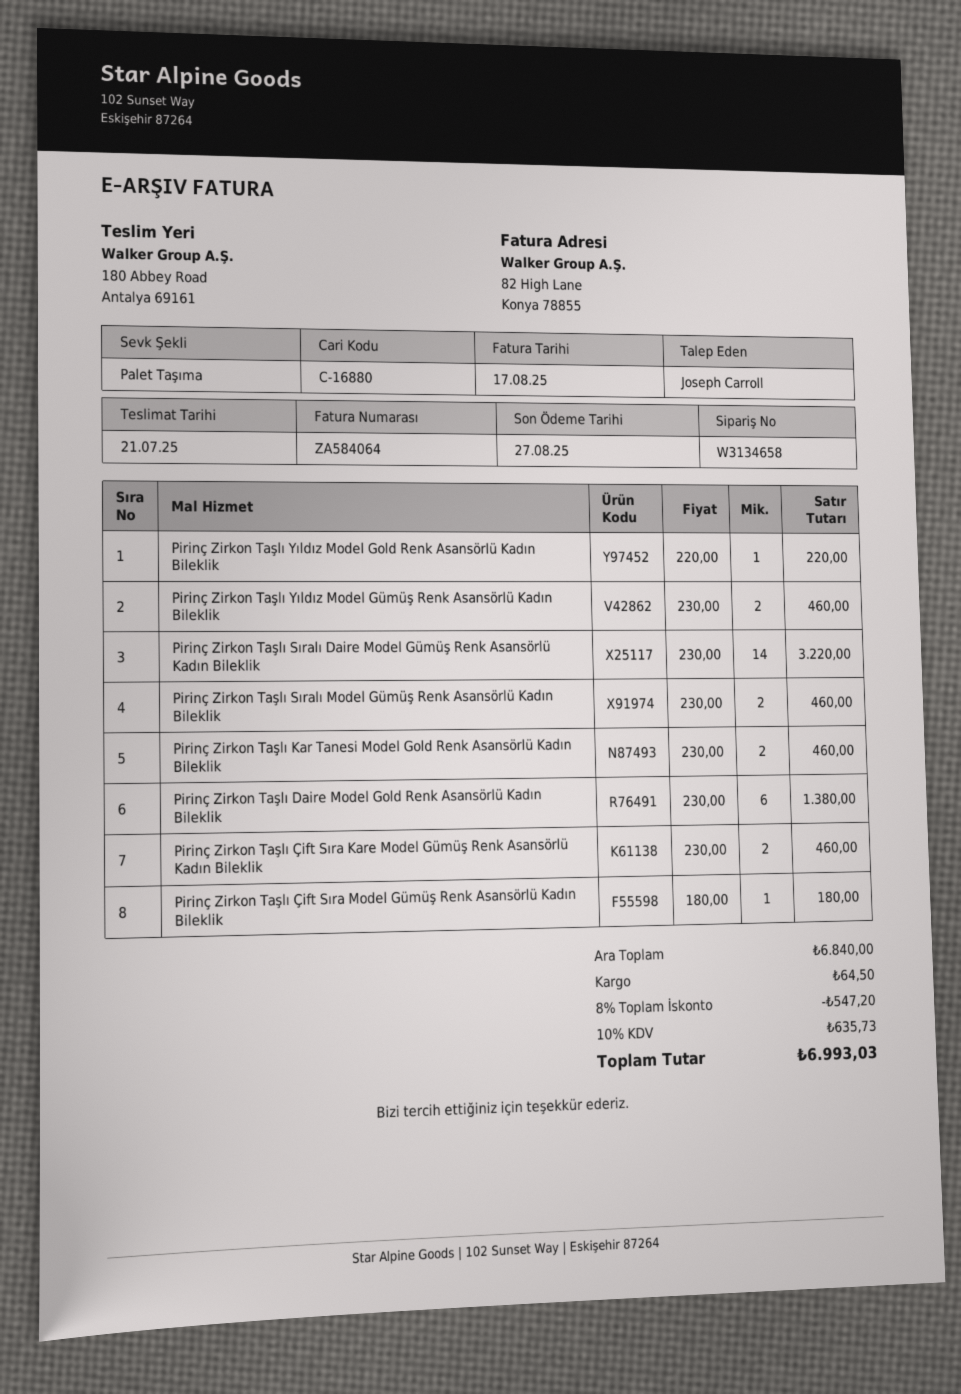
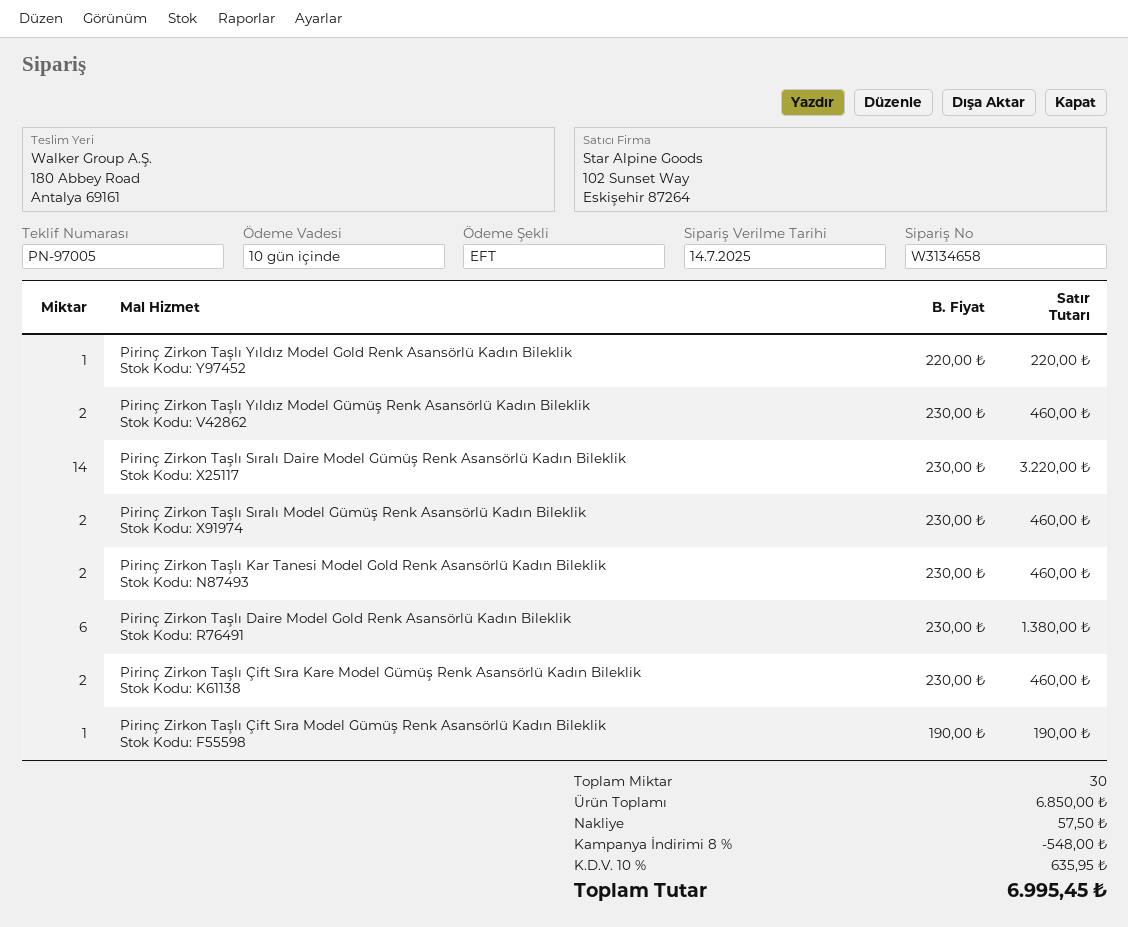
Pirinç Zirkon Taşlı Çift Sıra Model Gümüş Renk Asansörlü Kadın Bileklik: 1 x 180.00 = 180.00 -> 1 x 190.00 = 190.00
subtotal: 6840.00 -> 6850.00
discount: 8% = 547.20 -> 8% = 548.00
shipping: 64.50 -> 57.50
tax: 10% = 635.73 -> 10% = 635.95
total: 6993.03 -> 6995.45

